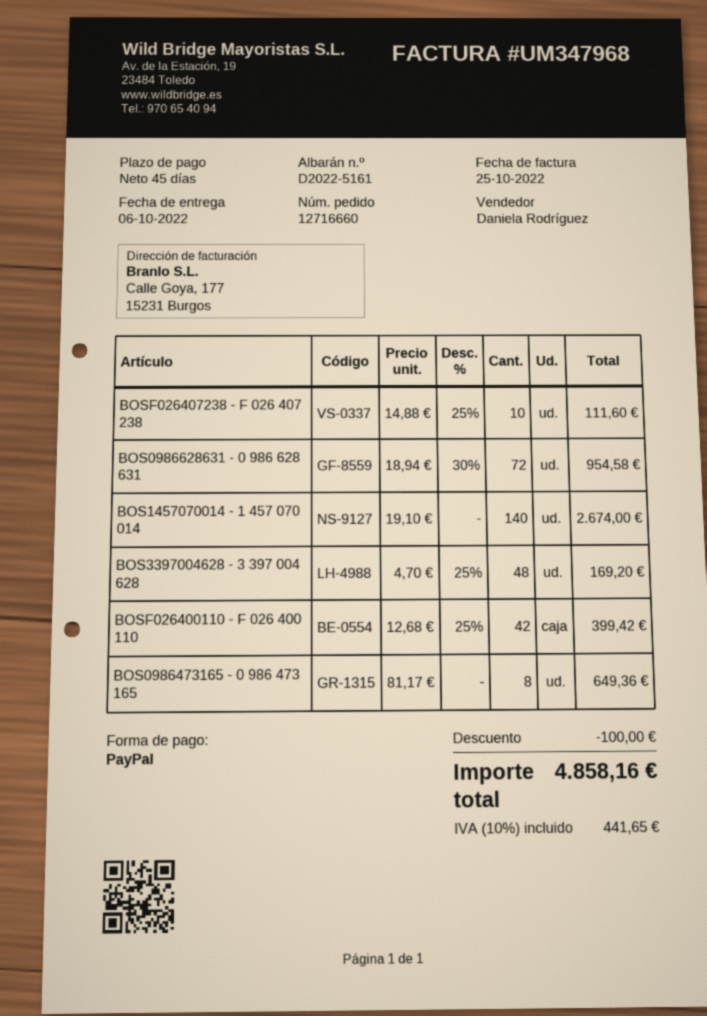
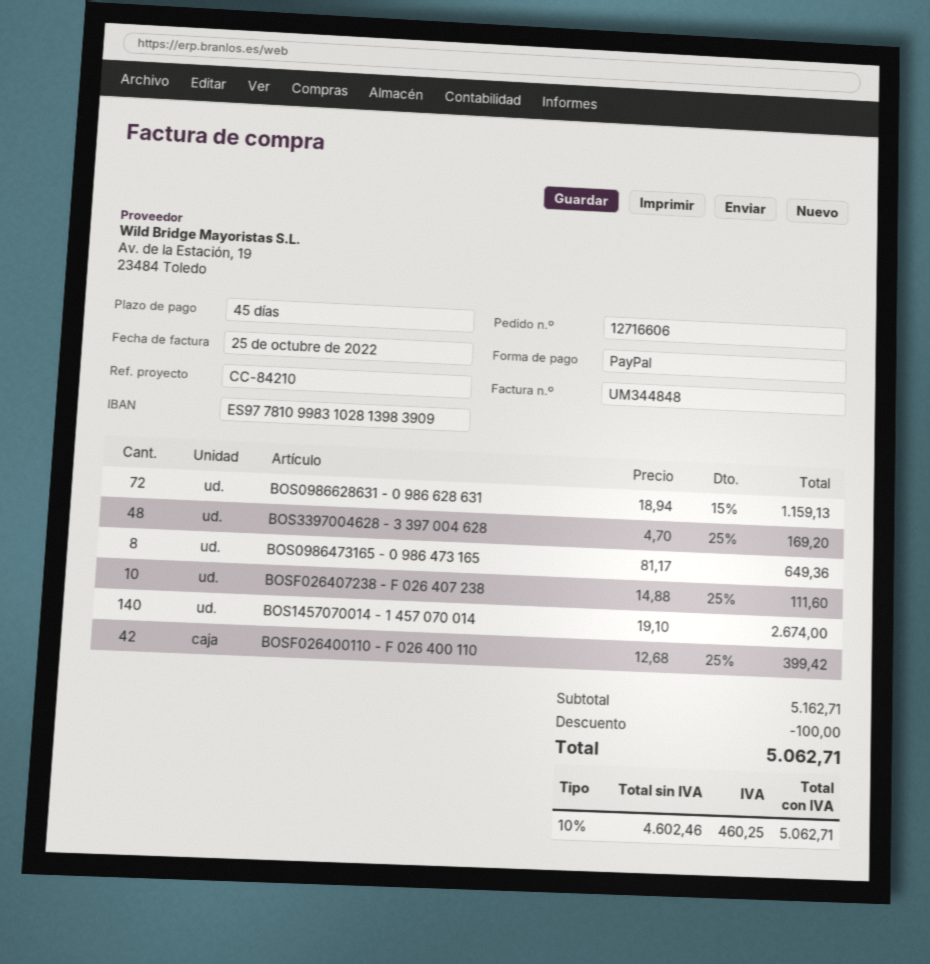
order number: 12716660 -> 12716606
invoice number: UM347968 -> UM344848
BOS0986628631 - 0 986 628 631: 72 x 18.94 - 30% = 954.58 -> 72 x 18.94 - 15% = 1159.13
tax: 10% = 441.65 -> 10% = 460.25
total: 4858.16 -> 5062.71

